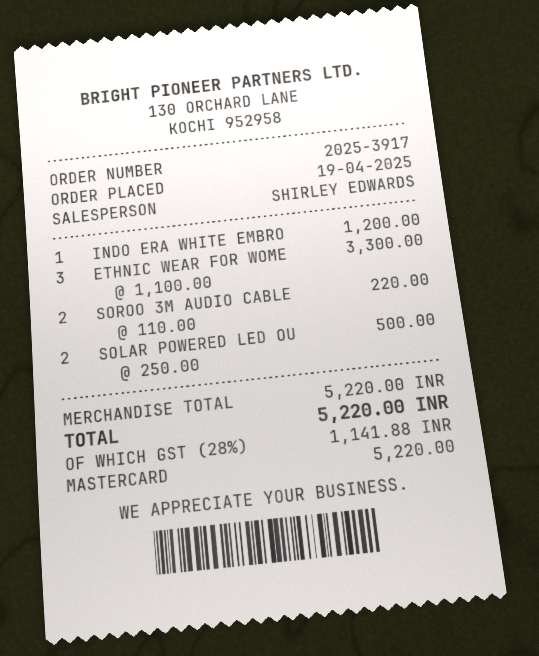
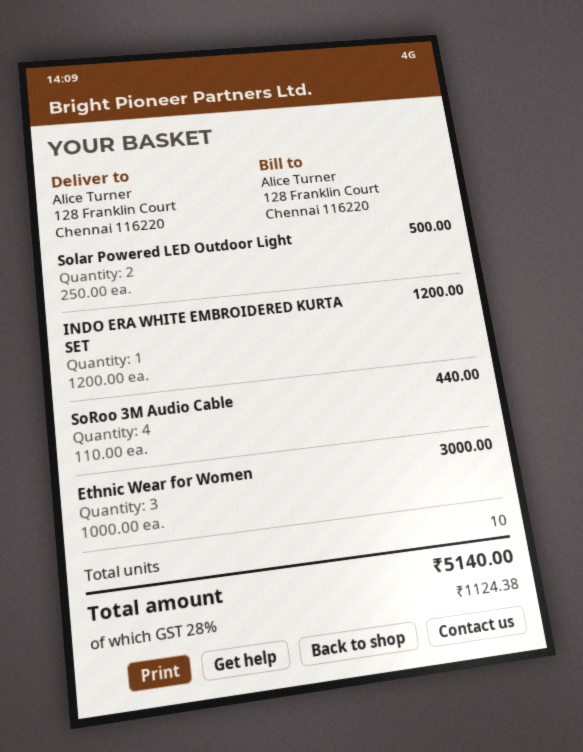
ETHNIC WEAR FOR WOME: 3 x 1100.00 = 3300.00 -> 3 x 1000.00 = 3000.00
SOROO 3M AUDIO CABLE: 2 x 110.00 = 220.00 -> 4 x 110.00 = 440.00
tax: 28% = 1141.88 -> 28% = 1124.38
total: 5220.00 -> 5140.00

